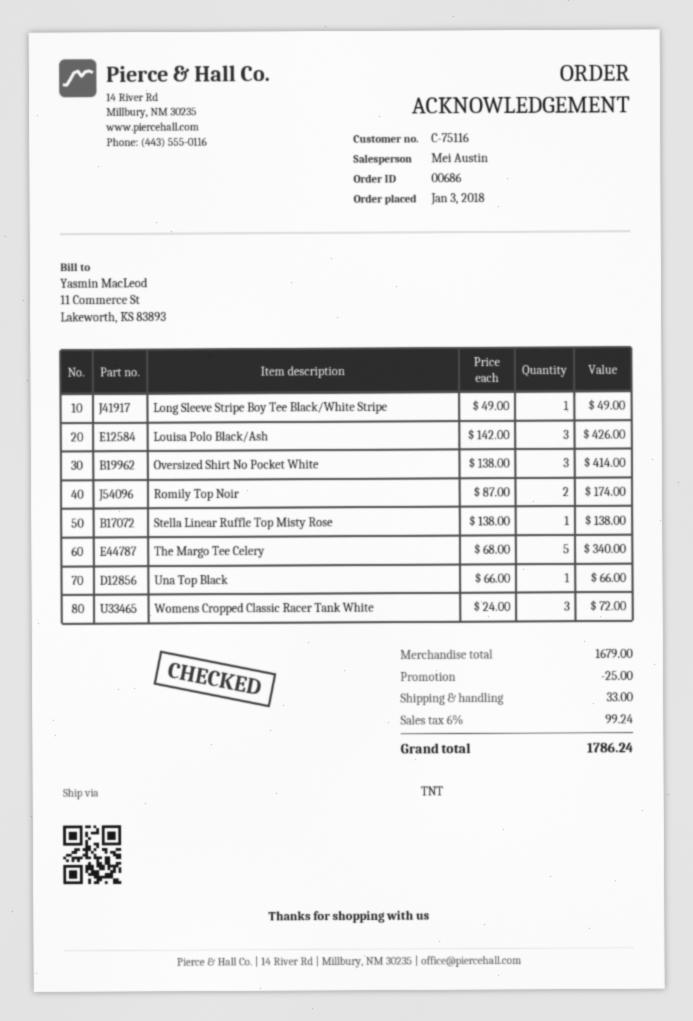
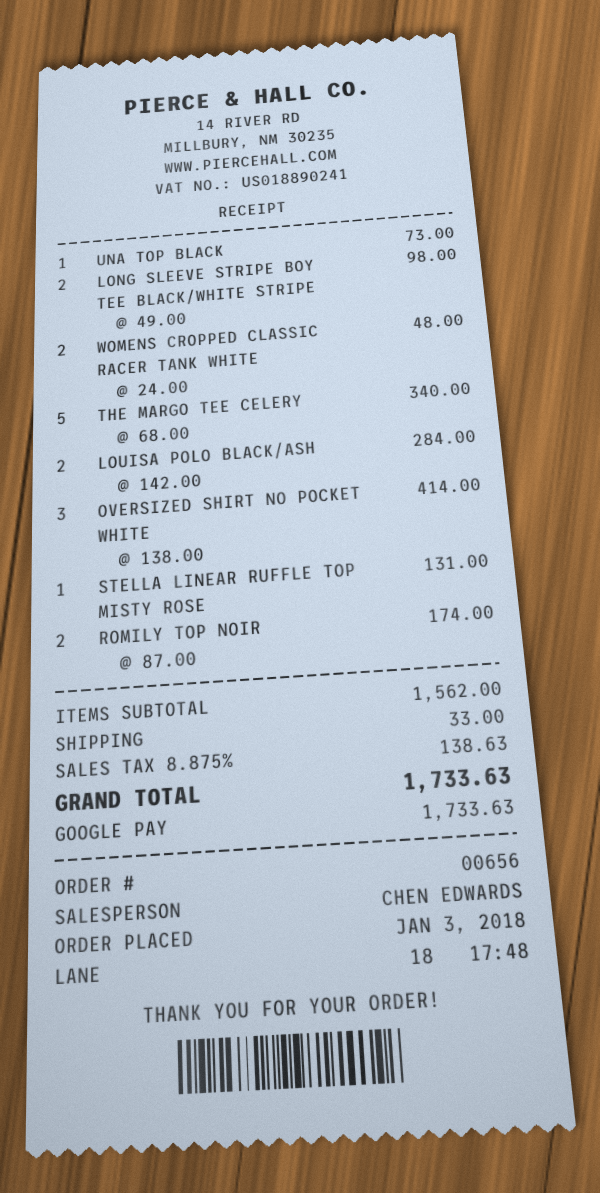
order number: 00686 -> 00656
sales rep: Mei Austin -> CHEN EDWARDS
Long Sleeve Stripe Boy Tee Black/White Stripe: 1 x 49.00 = 49.00 -> 2 x 49.00 = 98.00
Louisa Polo Black/Ash: 3 x 142.00 = 426.00 -> 2 x 142.00 = 284.00
Stella Linear Ruffle Top Misty Rose: 1 x 138.00 = 138.00 -> 1 x 131.00 = 131.00
Una Top Black: 1 x 66.00 = 66.00 -> 1 x 73.00 = 73.00
Womens Cropped Classic Racer Tank White: 3 x 24.00 = 72.00 -> 2 x 24.00 = 48.00
subtotal: 1679.00 -> 1562.00
discount: 25.00 -> none
tax: 6% = 99.24 -> 8.875% = 138.63
total: 1786.24 -> 1733.63

